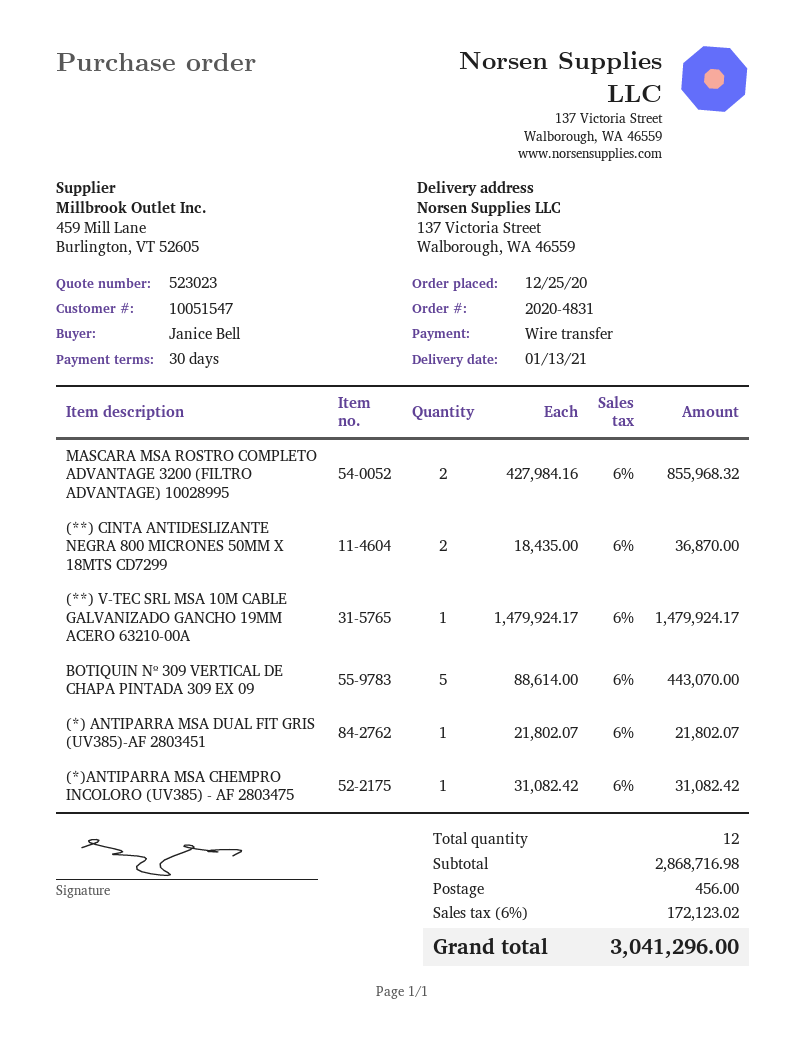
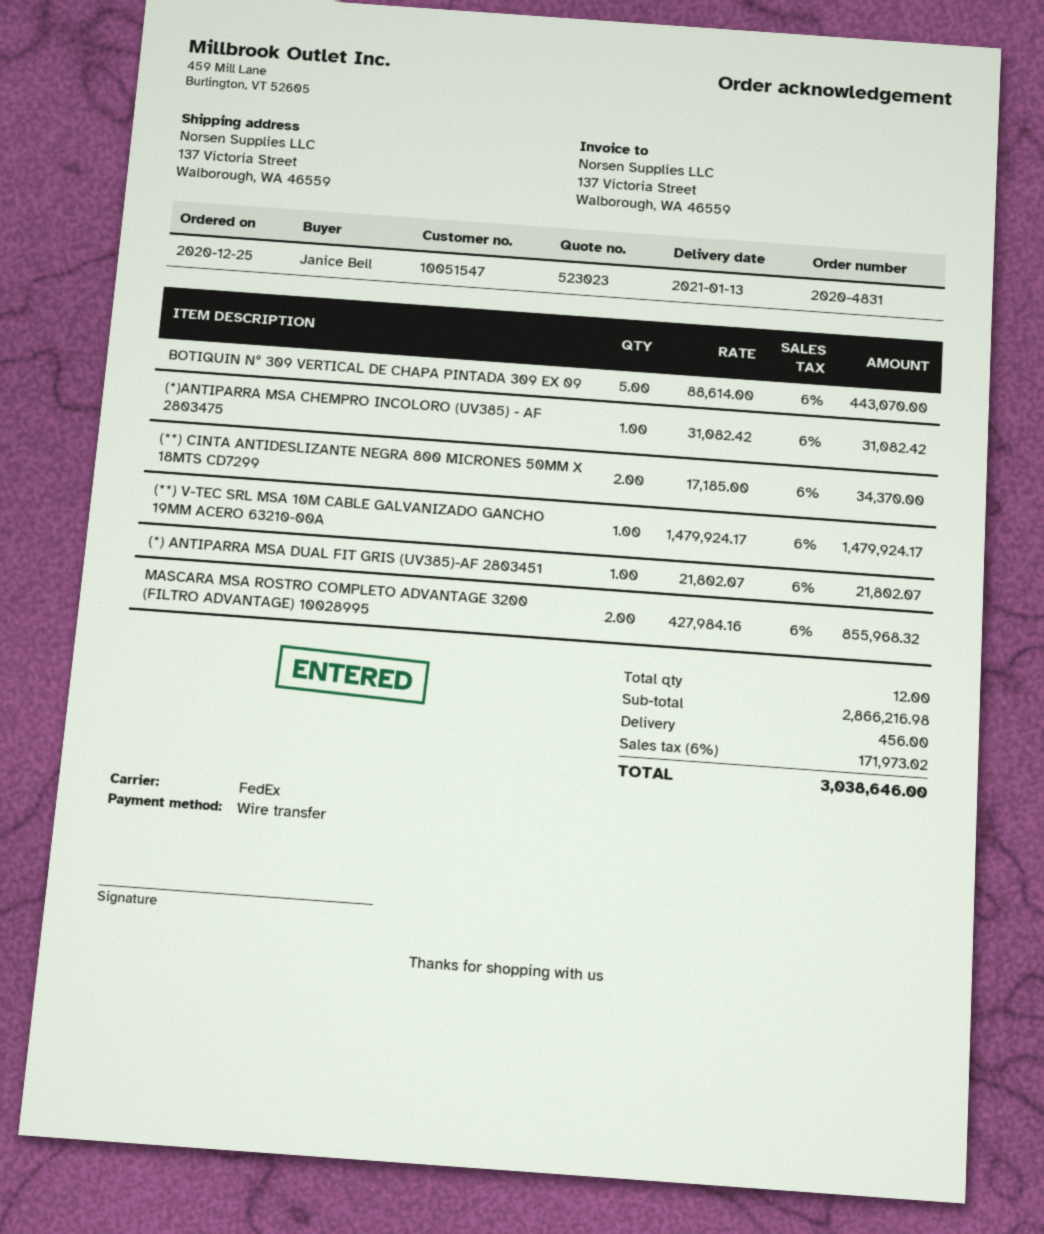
(**) CINTA ANTIDESLIZANTE NEGRA 800 MICRONES 50MM X 18MTS CD7299: 2 x 18435.00 = 36870.00 -> 2 x 17185.00 = 34370.00
subtotal: 2868716.98 -> 2866216.98
tax: 6% = 172123.02 -> 6% = 171973.02
total: 3041296.00 -> 3038646.00

